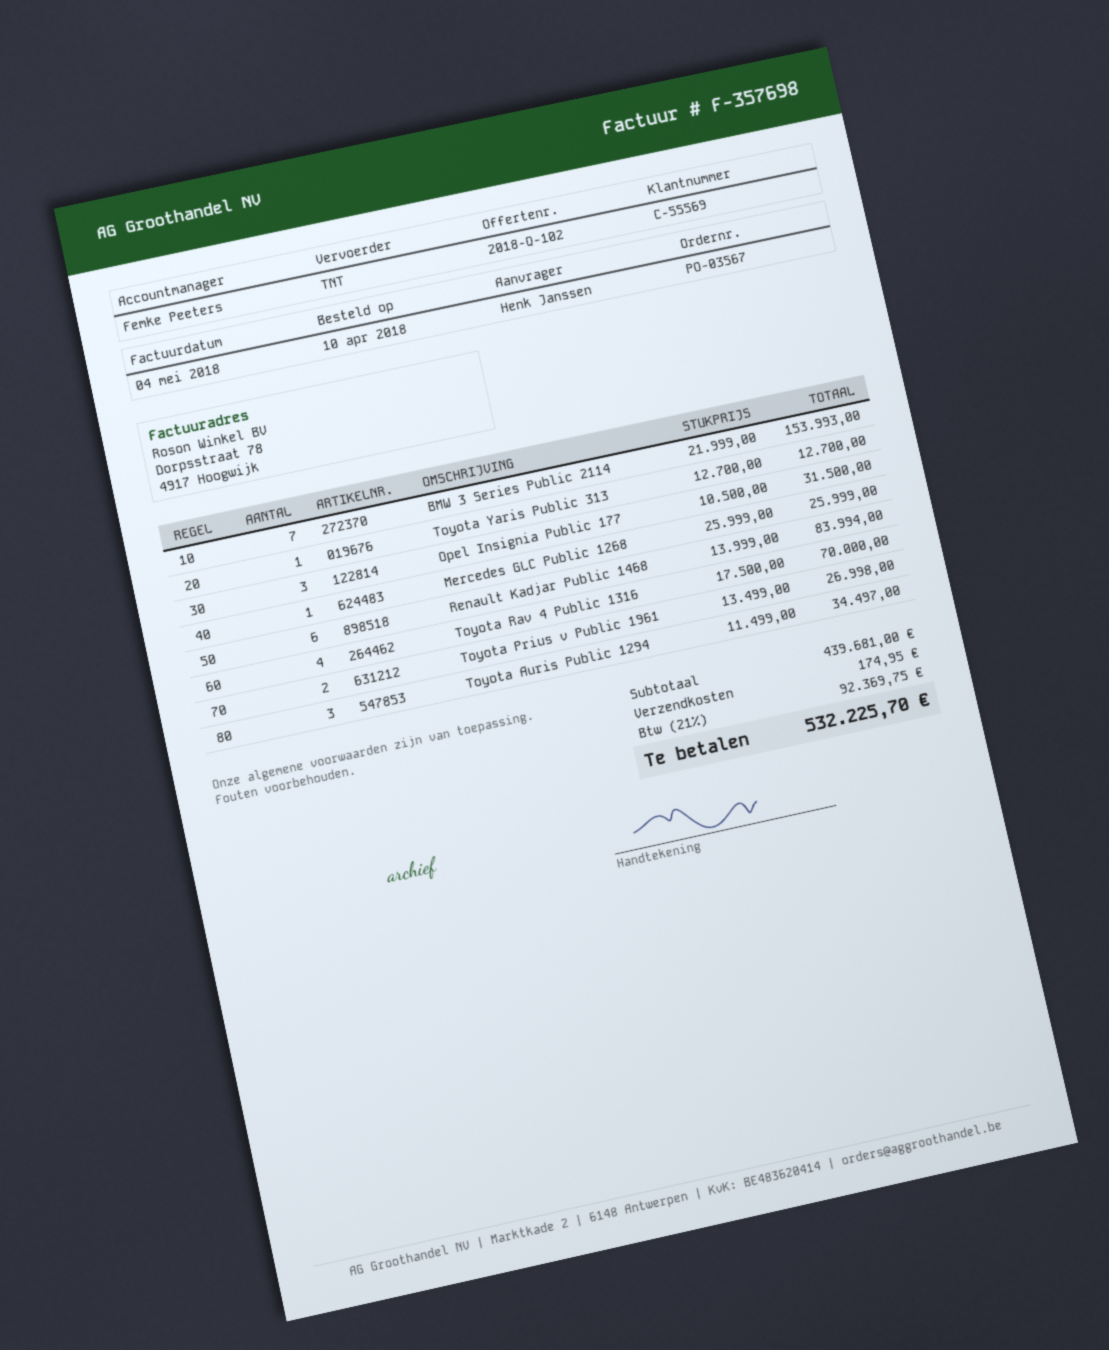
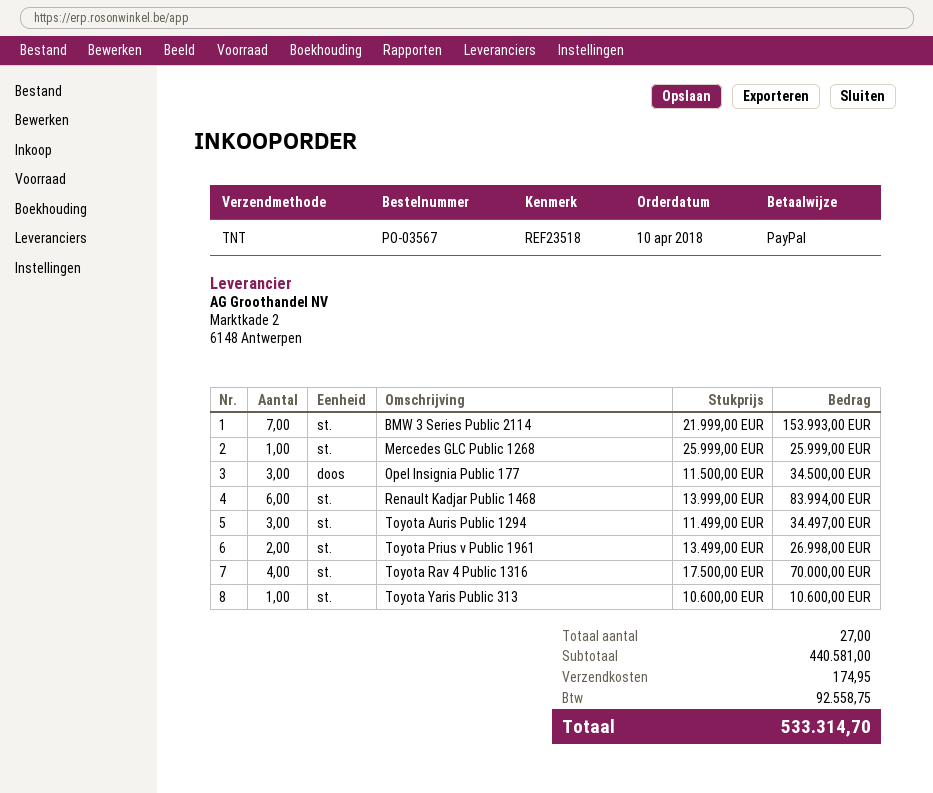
Toyota Yaris Public 313: 1 x 12700.00 = 12700.00 -> 1 x 10600.00 = 10600.00
Opel Insignia Public 177: 3 x 10500.00 = 31500.00 -> 3 x 11500.00 = 34500.00
subtotal: 439681.00 -> 440581.00
tax: 92369.75 -> 92558.75
total: 532225.70 -> 533314.70

